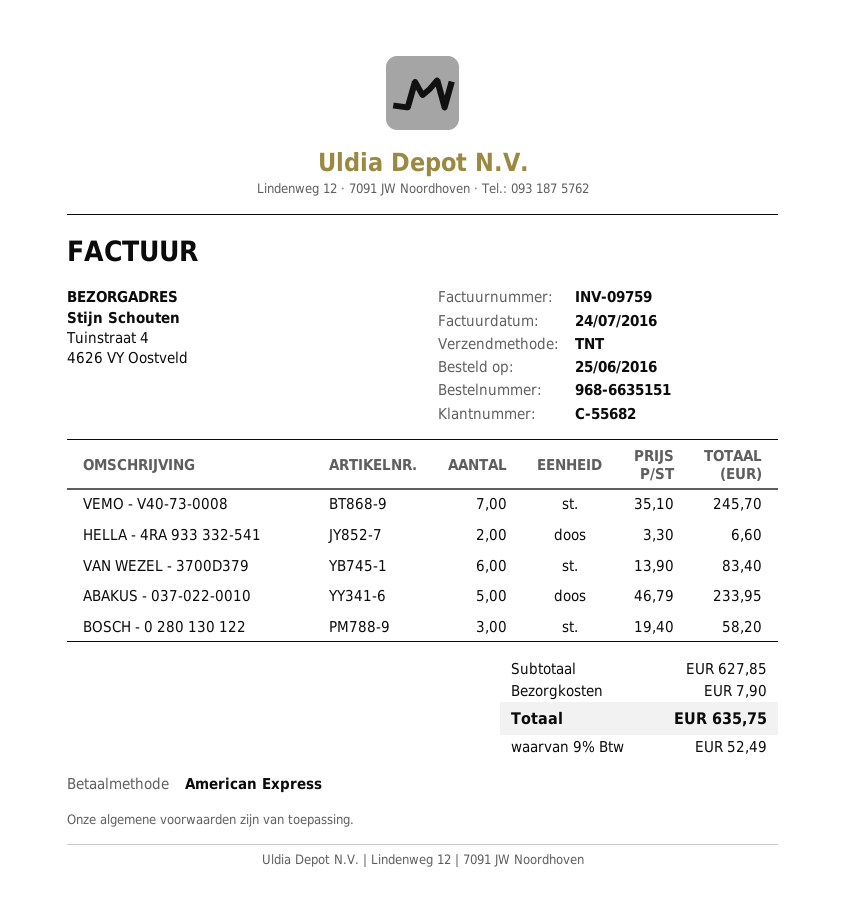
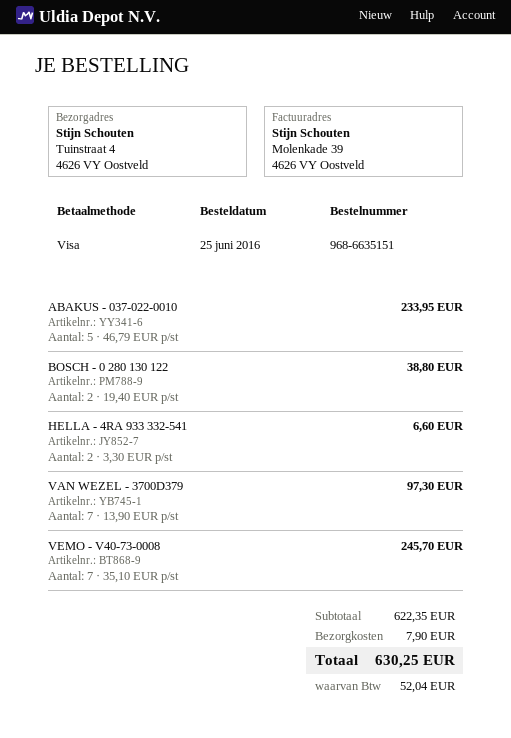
payment method: American Express -> Visa
VAN WEZEL - 3700D379: 6 x 13.90 = 83.40 -> 7 x 13.90 = 97.30
BOSCH - 0 280 130 122: 3 x 19.40 = 58.20 -> 2 x 19.40 = 38.80
subtotal: 627.85 -> 622.35
tax: 52.49 -> 52.04
total: 635.75 -> 630.25

